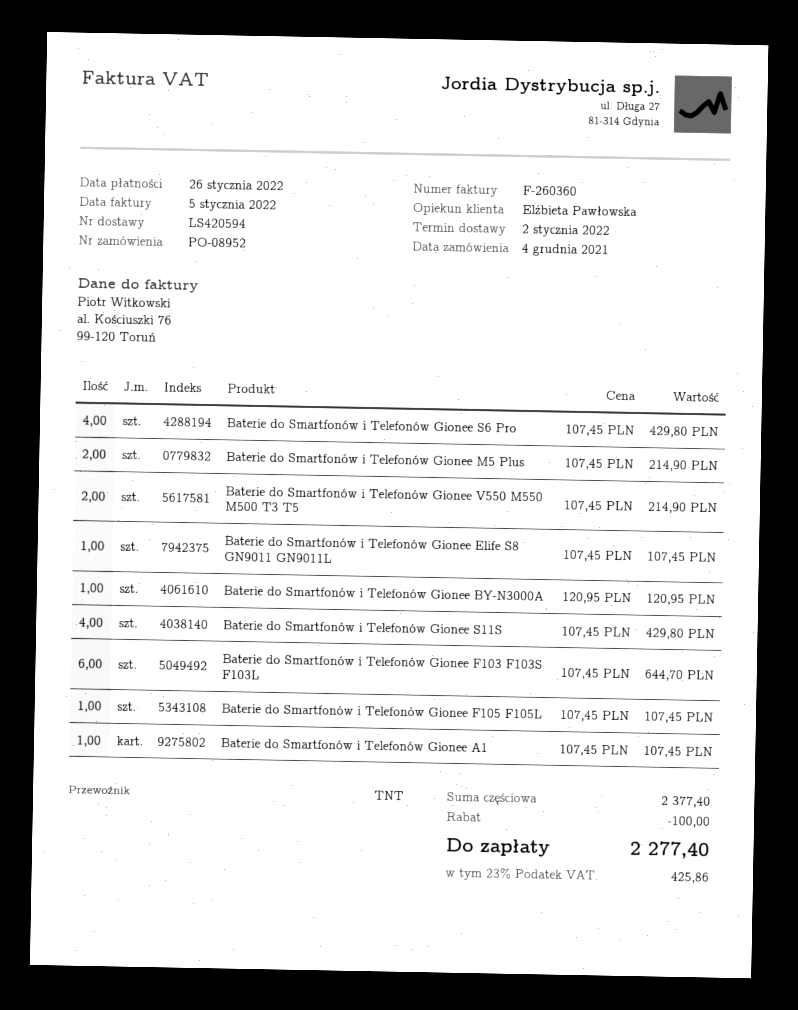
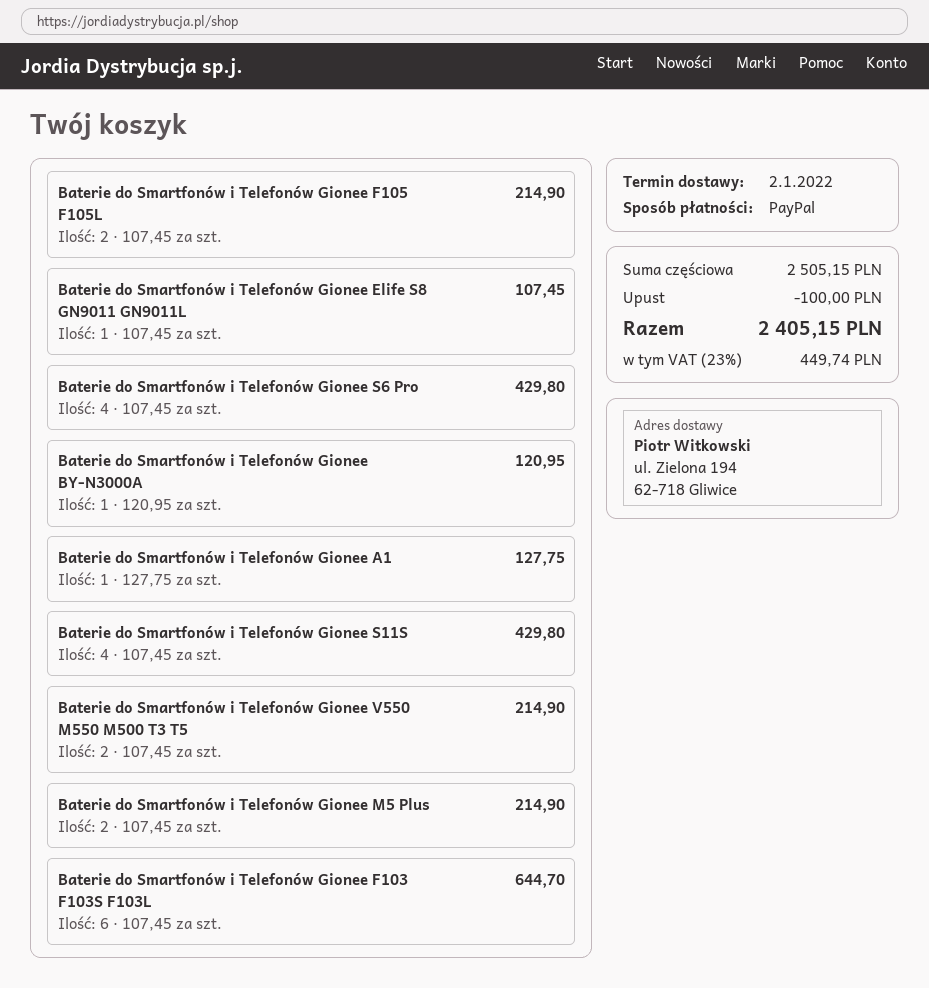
Baterie do Smartfonów i Telefonów Gionee F105 F105L: 1 x 107.45 = 107.45 -> 2 x 107.45 = 214.90
Baterie do Smartfonów i Telefonów Gionee A1: 1 x 107.45 = 107.45 -> 1 x 127.75 = 127.75
subtotal: 2377.40 -> 2505.15
tax: 23% = 425.86 -> 23% = 449.74
total: 2277.40 -> 2405.15

